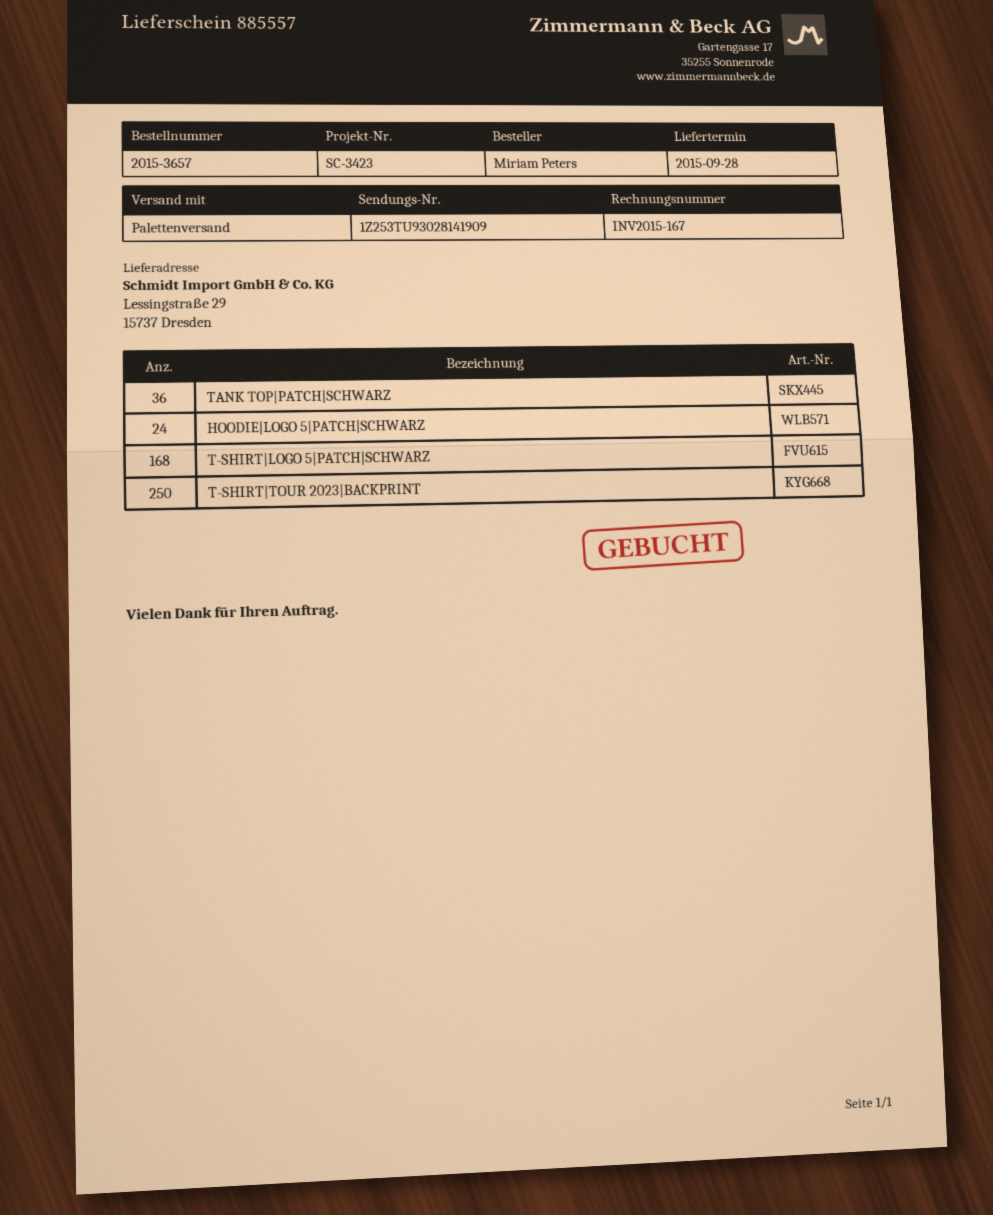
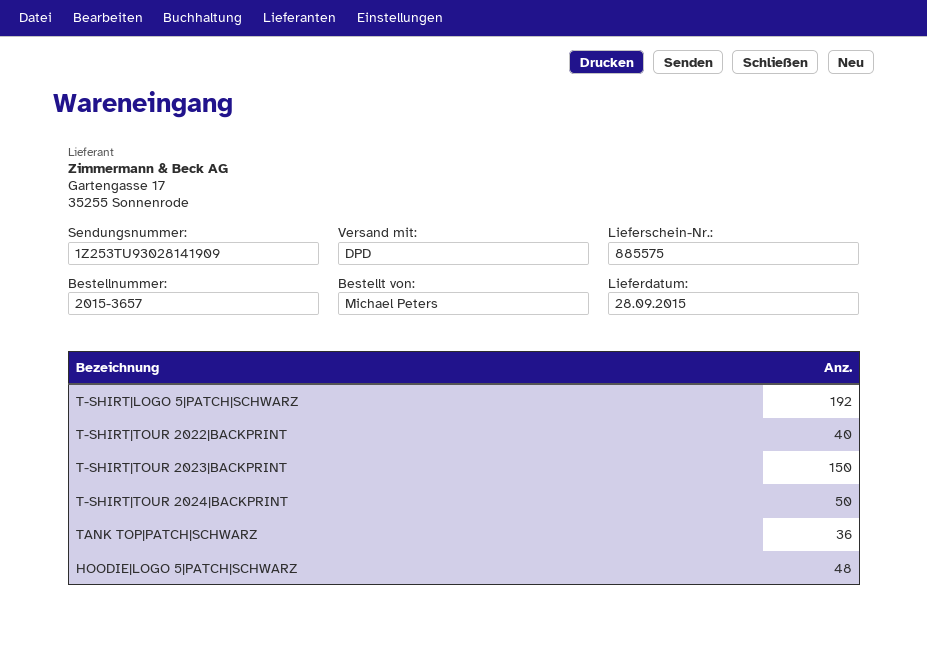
delivery note number: 885557 -> 885575
ordered by: Miriam Peters -> Michael Peters
shipping method: pallet freight -> DPD
HOODIE|LOGO 5|PATCH|SCHWARZ: 24 -> 48
T-SHIRT|LOGO 5|PATCH|SCHWARZ: 168 -> 192
T-SHIRT|TOUR 2023|BACKPRINT: 250 -> 150
T-SHIRT|TOUR 2022|BACKPRINT: none -> 40
T-SHIRT|TOUR 2024|BACKPRINT: none -> 50

